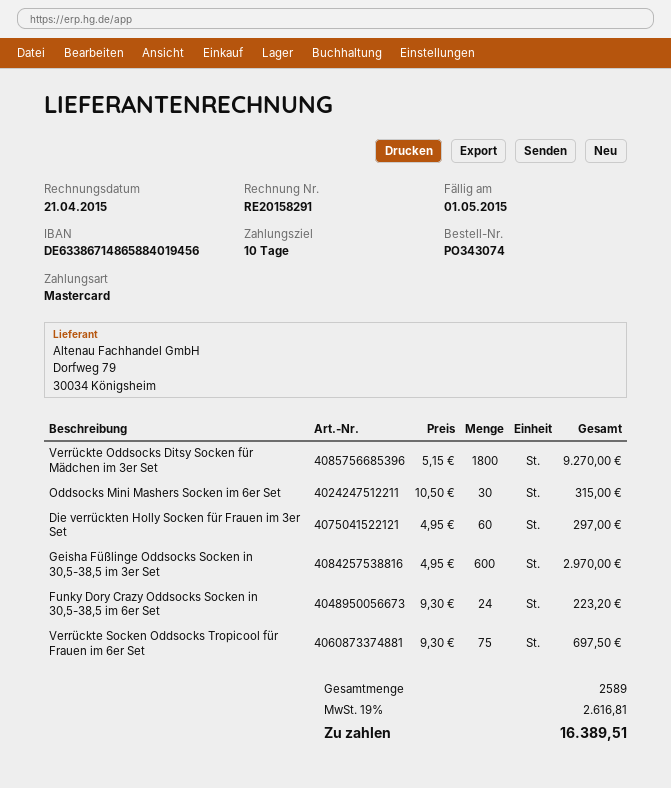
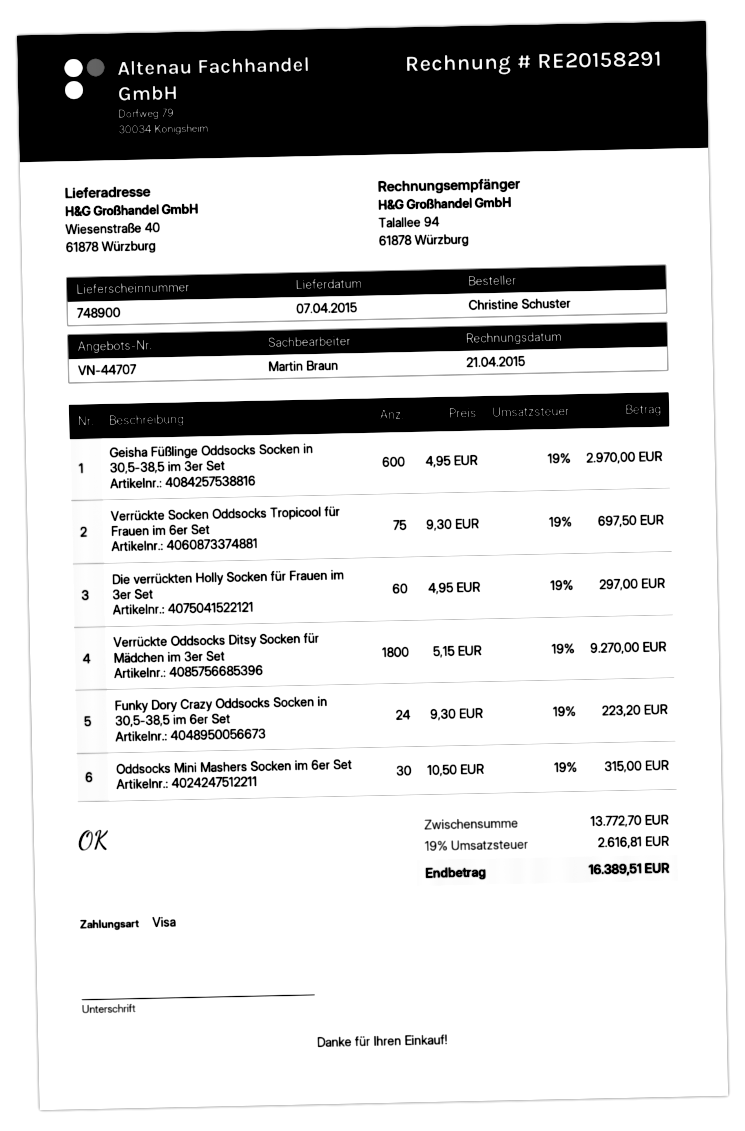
payment method: Mastercard -> Visa

